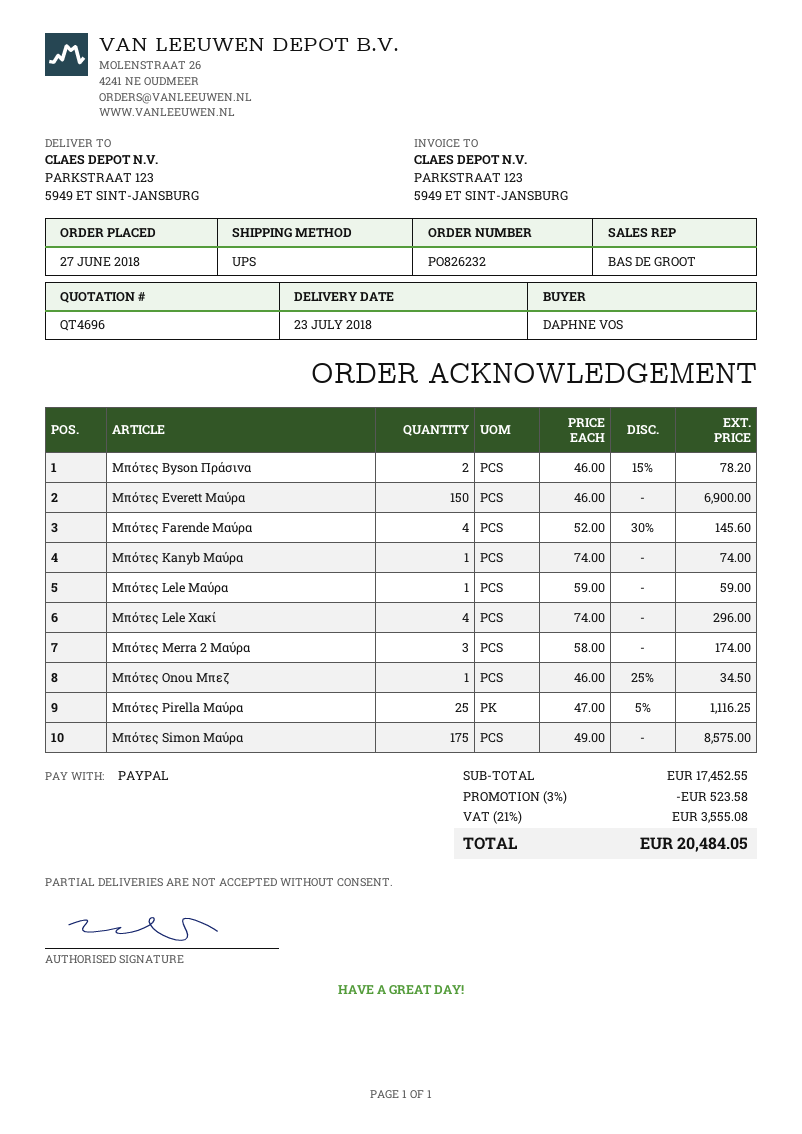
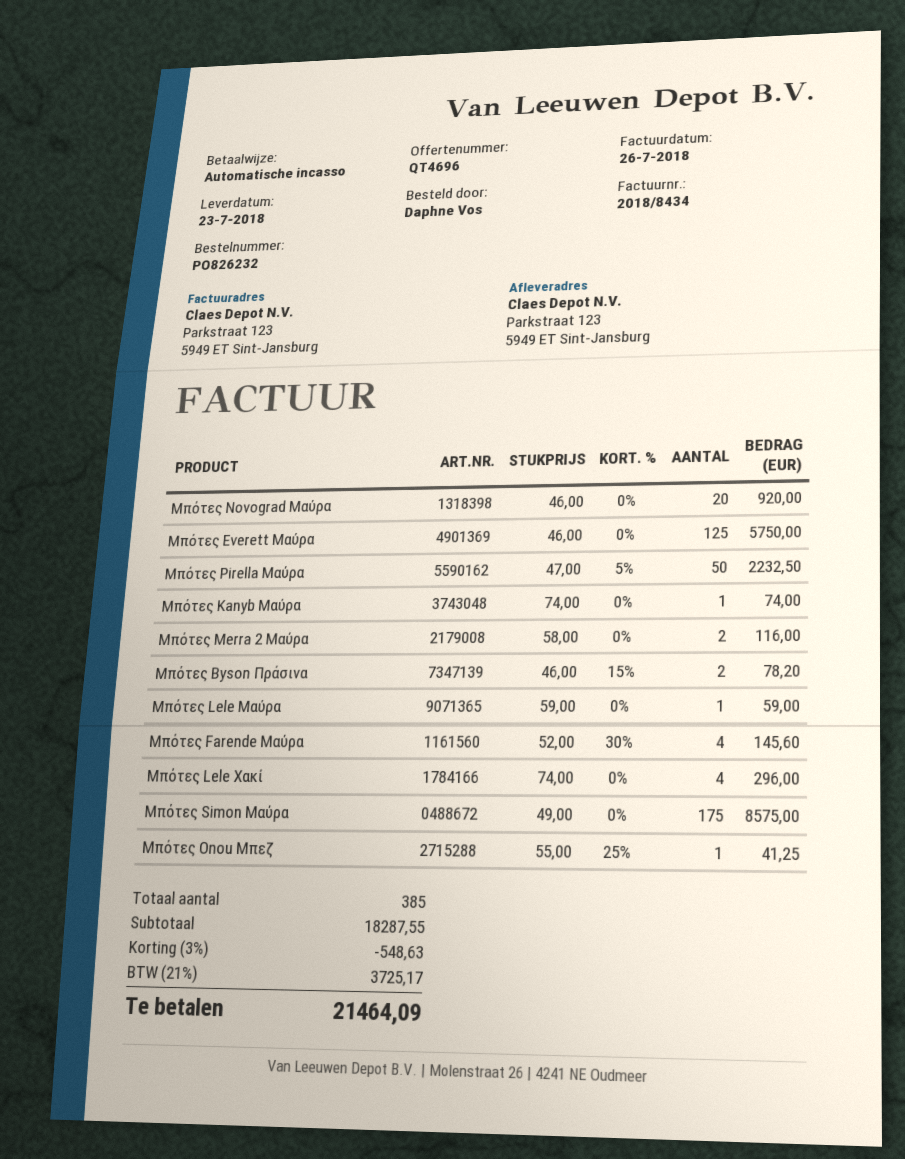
payment method: PayPal -> direct debit
Μπότες Everett Μαύρα: 150 x 46.00 = 6900.00 -> 125 x 46.00 = 5750.00
Μπότες Merra 2 Μαύρα: 3 x 58.00 = 174.00 -> 2 x 58.00 = 116.00
Μπότες Onou Μπεζ: 1 x 46.00 - 25% = 34.50 -> 1 x 55.00 - 25% = 41.25
Μπότες Pirella Μαύρα: 25 x 47.00 - 5% = 1116.25 -> 50 x 47.00 - 5% = 2232.50
Μπότες Novograd Μαύρα: none -> 20 x 46.00 = 920.00
subtotal: 17452.55 -> 18287.55
discount: 3% = 523.58 -> 3% = 548.63
tax: 21% = 3555.08 -> 21% = 3725.17
total: 20484.05 -> 21464.09

